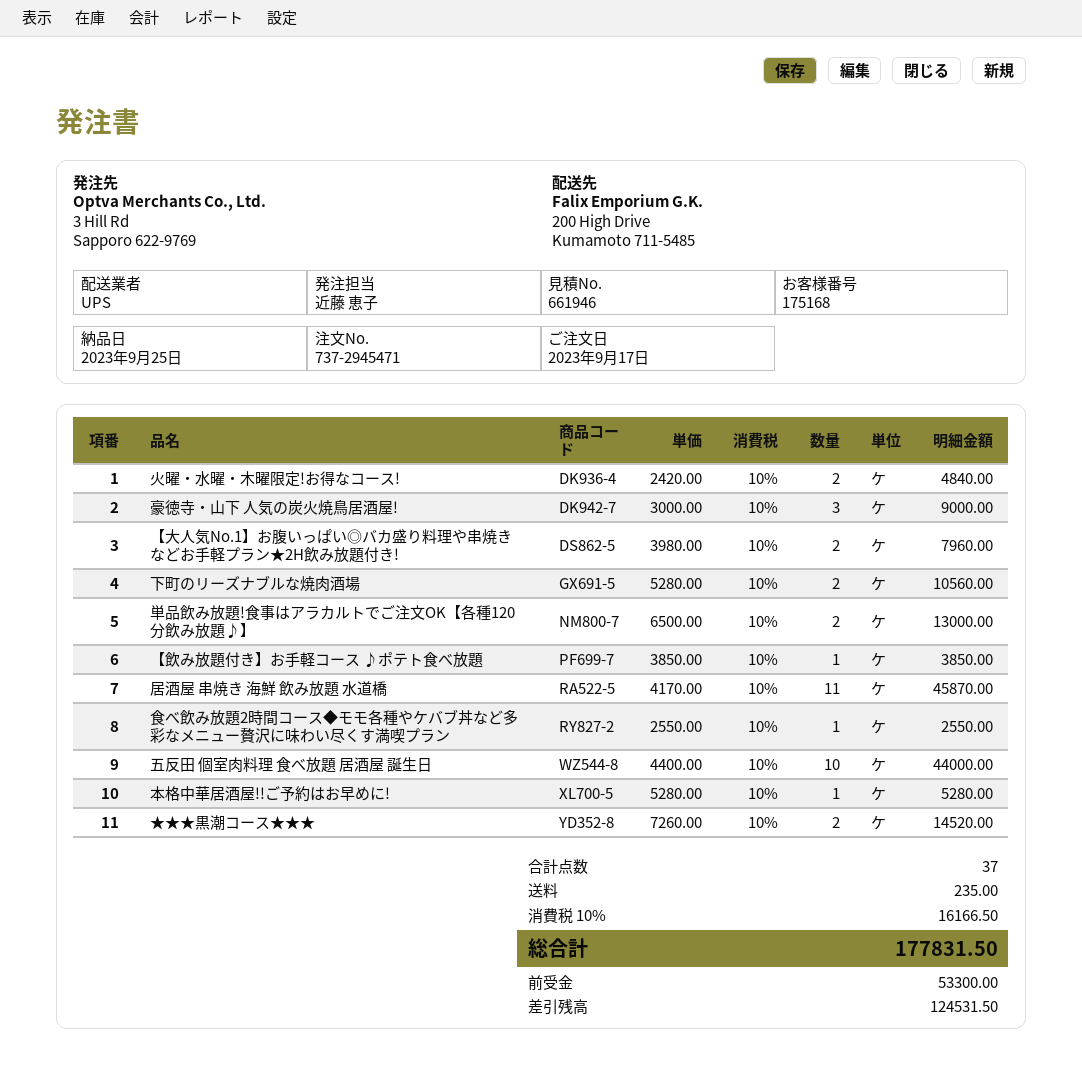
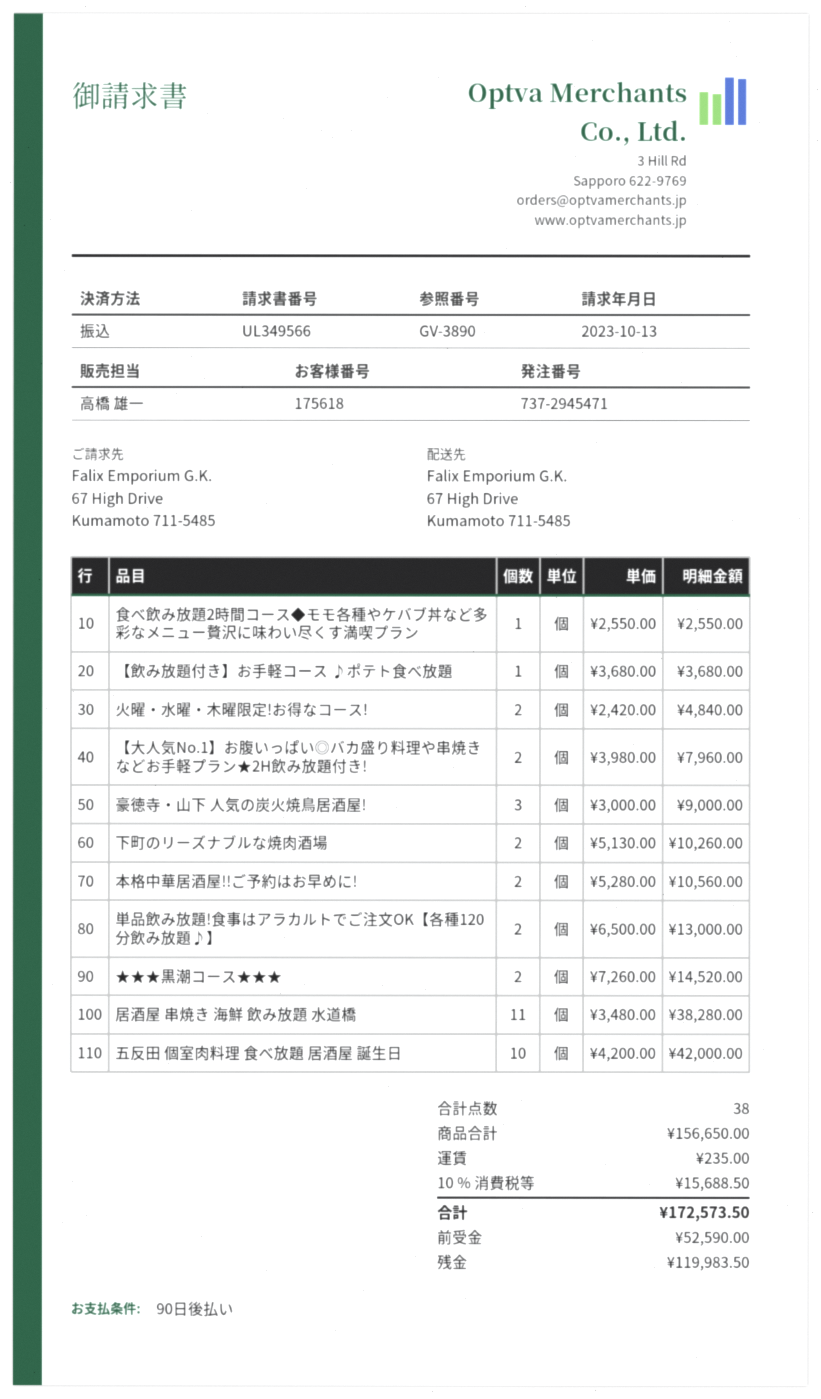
customer number: 175168 -> 175618
ship to: 200 High Drive, Kumamoto 711-5485 -> 67 High Drive, Kumamoto 711-5485
下町のリーズナブルな焼肉酒場: 2 x 5280.00 = 10560.00 -> 2 x 5130.00 = 10260.00
【飲み放題付き】お手軽コース ♪ポテト食べ放題: 1 x 3850.00 = 3850.00 -> 1 x 3680.00 = 3680.00
居酒屋 串焼き 海鮮 飲み放題 水道橋: 11 x 4170.00 = 45870.00 -> 11 x 3480.00 = 38280.00
五反田 個室肉料理 食べ放題 居酒屋 誕生日: 10 x 4400.00 = 44000.00 -> 10 x 4200.00 = 42000.00
本格中華居酒屋!!ご予約はお早めに!: 1 x 5280.00 = 5280.00 -> 2 x 5280.00 = 10560.00
total quantity: 37 -> 38
tax: 10% = 16166.50 -> 10% = 15688.50
total: 177831.50 -> 172573.50
deposit: 53300.00 -> 52590.00
balance: 124531.50 -> 119983.50

